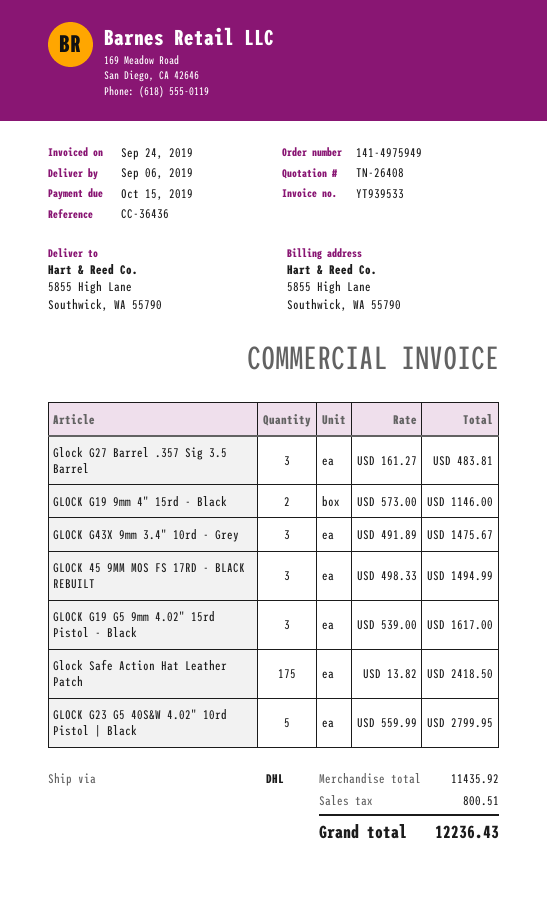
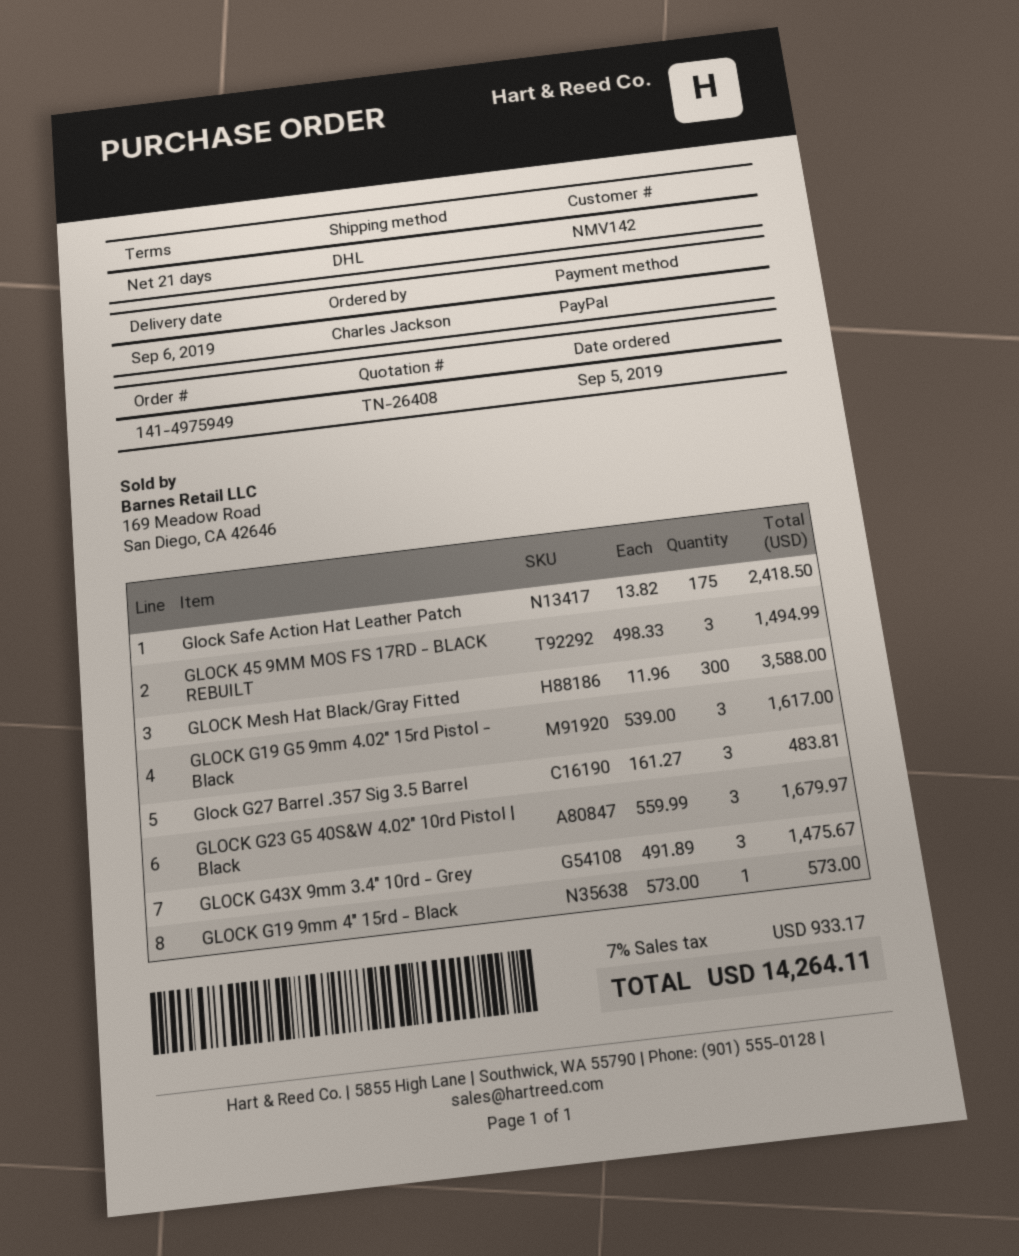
GLOCK G19 9mm 4" 15rd - Black: 2 x 573.00 = 1146.00 -> 1 x 573.00 = 573.00
GLOCK G23 G5 40S&W 4.02" 10rd Pistol | Black: 5 x 559.99 = 2799.95 -> 3 x 559.99 = 1679.97
GLOCK Mesh Hat Black/Gray Fitted: none -> 300 x 11.96 = 3588.00
tax: 800.51 -> 933.17
total: 12236.43 -> 14264.11

